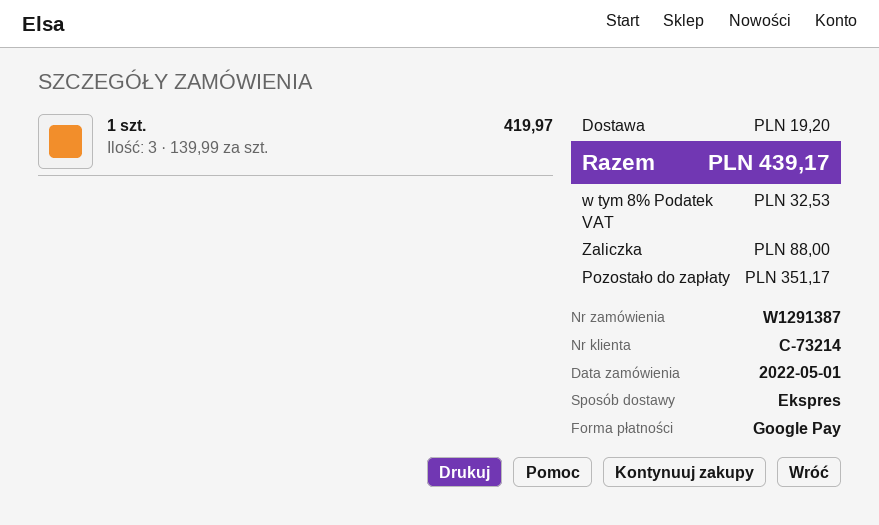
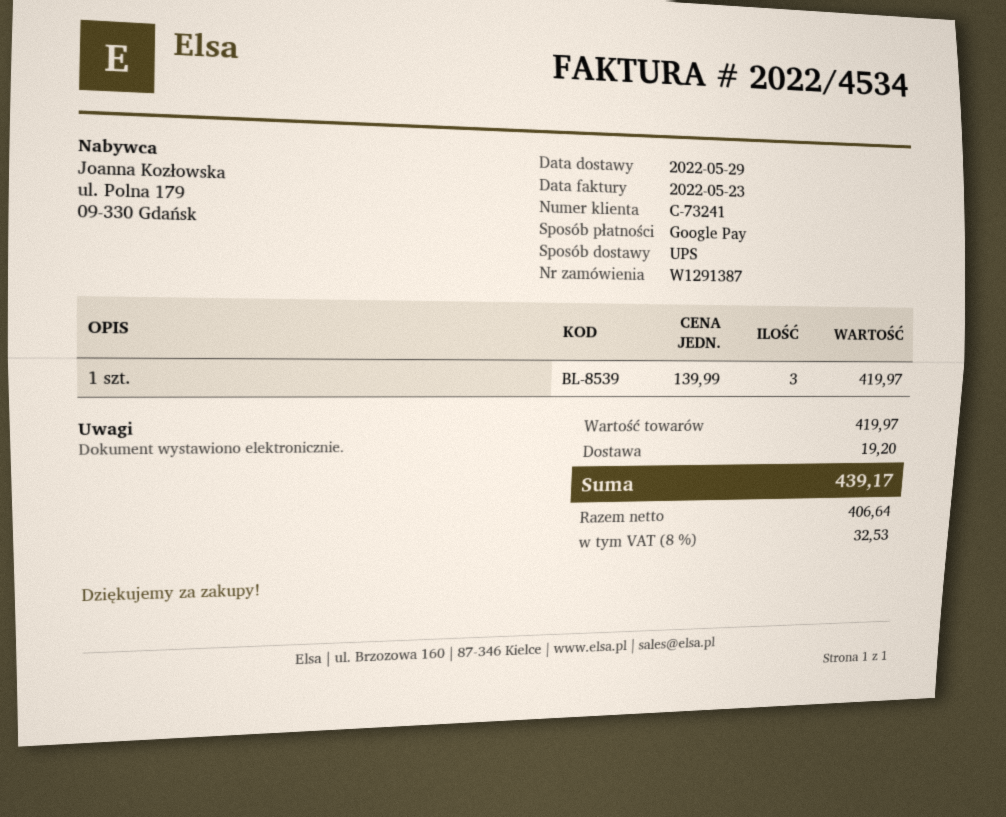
customer number: C-73214 -> C-73241
shipping method: express -> UPS

